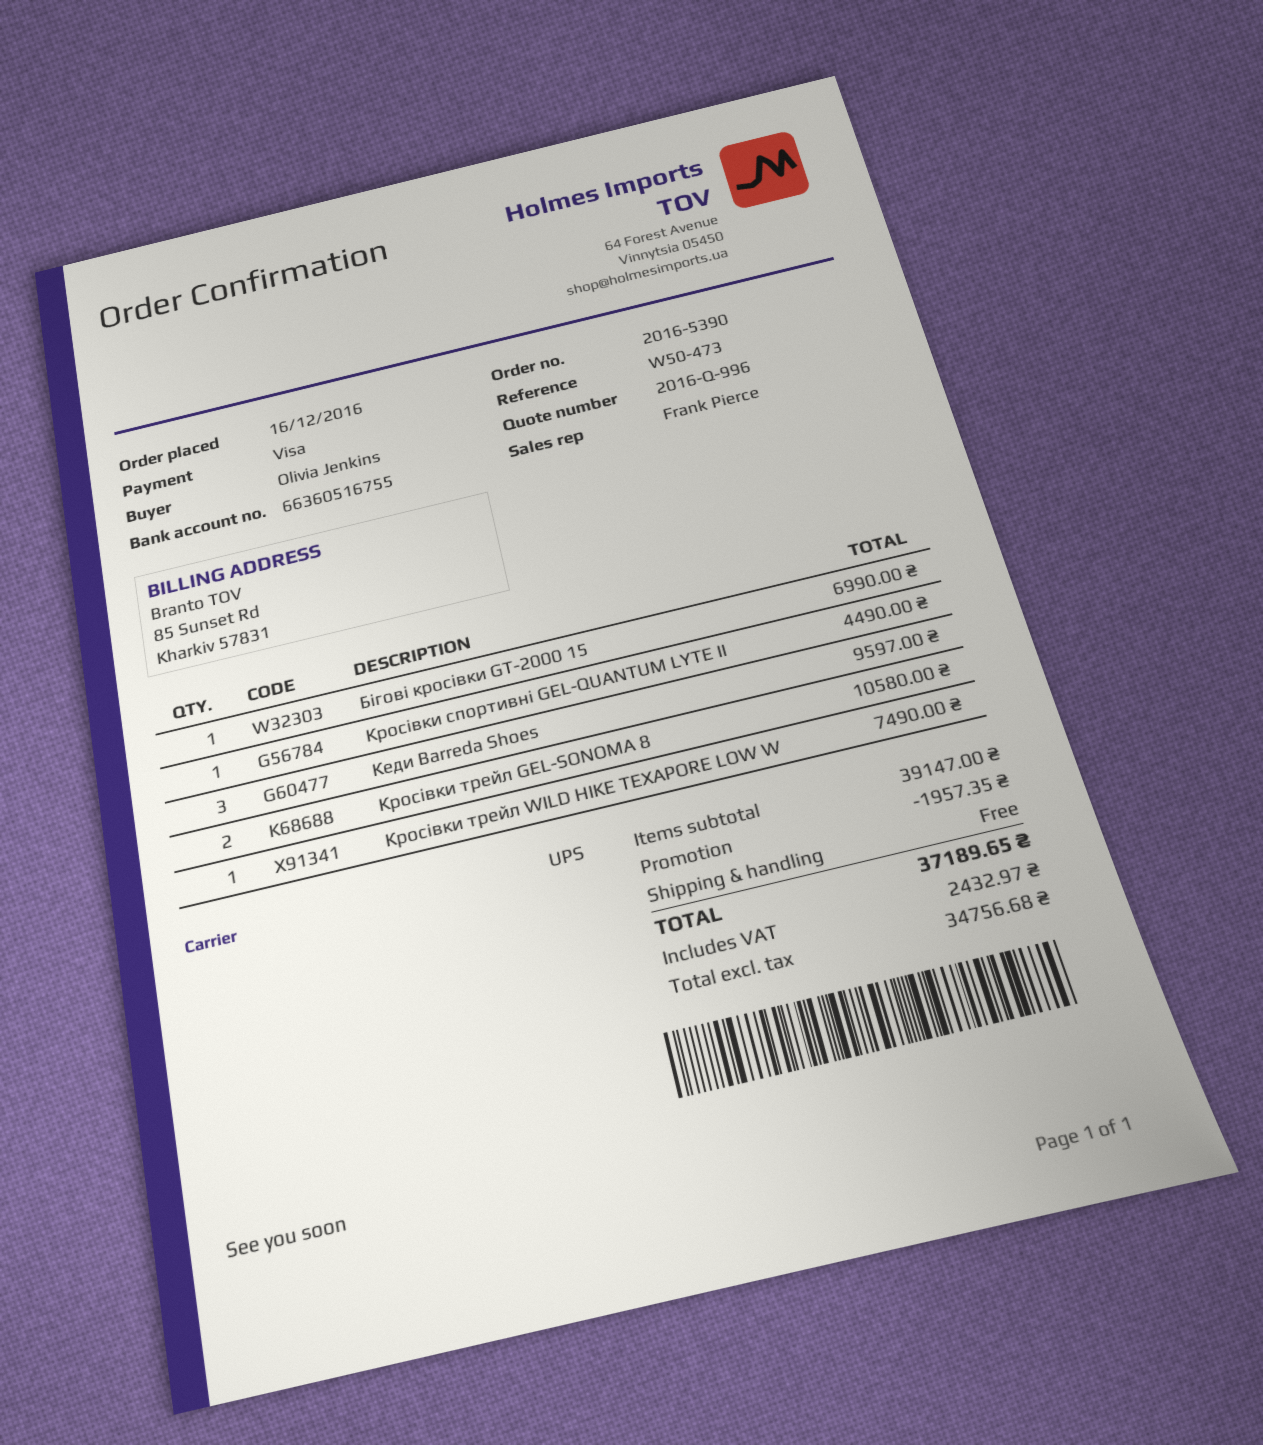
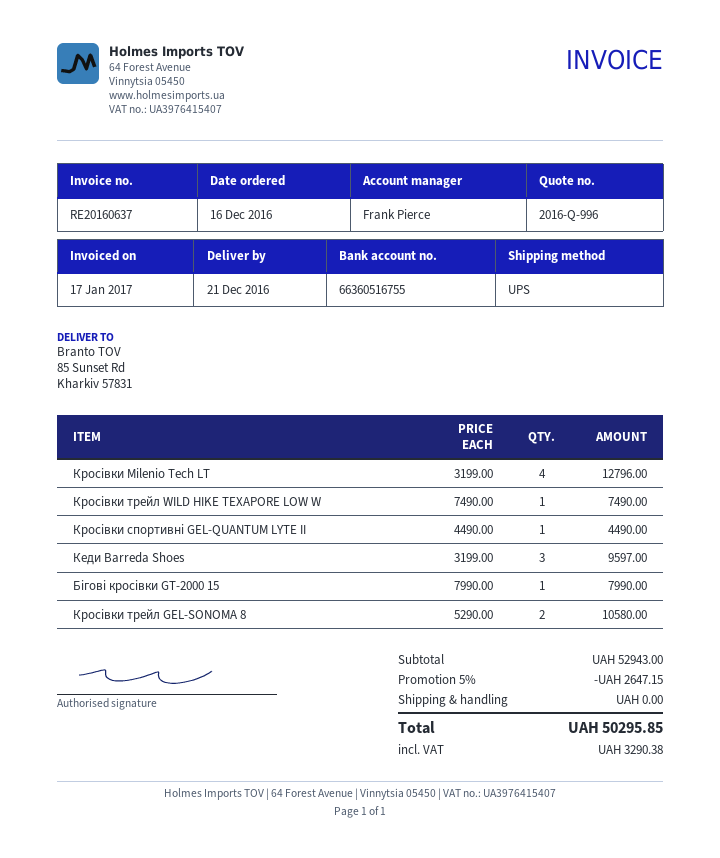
Бігові кросівки GT-2000 15: 1 for 6990.00 -> 1 for 7990.00
Кросівки Milenio Tech LT: none -> 4 for 12796.00
subtotal: 39147.00 -> 52943.00
discount: 1957.35 -> 2647.15
tax: 2432.97 -> 3290.38
total: 37189.65 -> 50295.85

